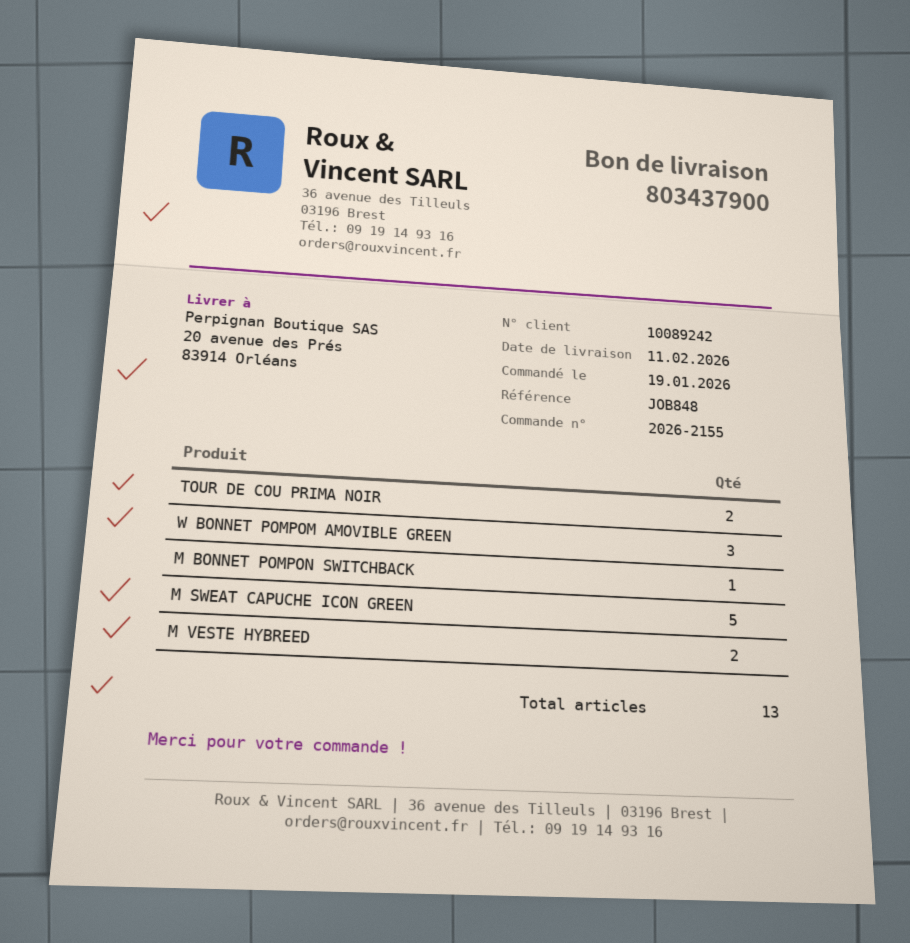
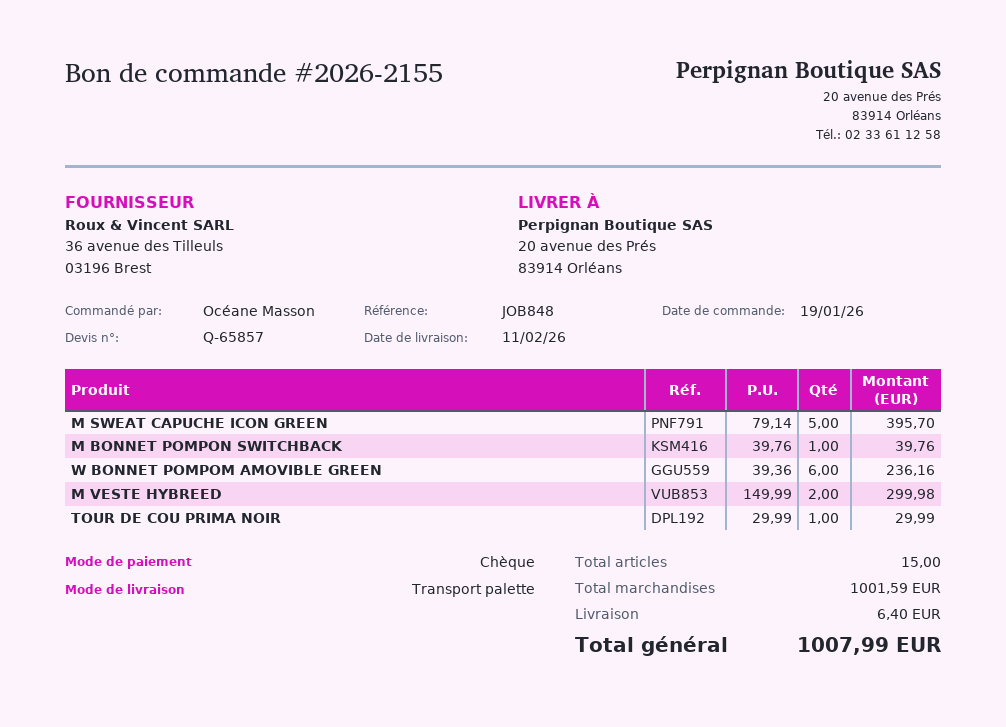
TOUR DE COU PRIMA NOIR: 2 -> 1
W BONNET POMPOM AMOVIBLE GREEN: 3 -> 6
total quantity: 13 -> 15

